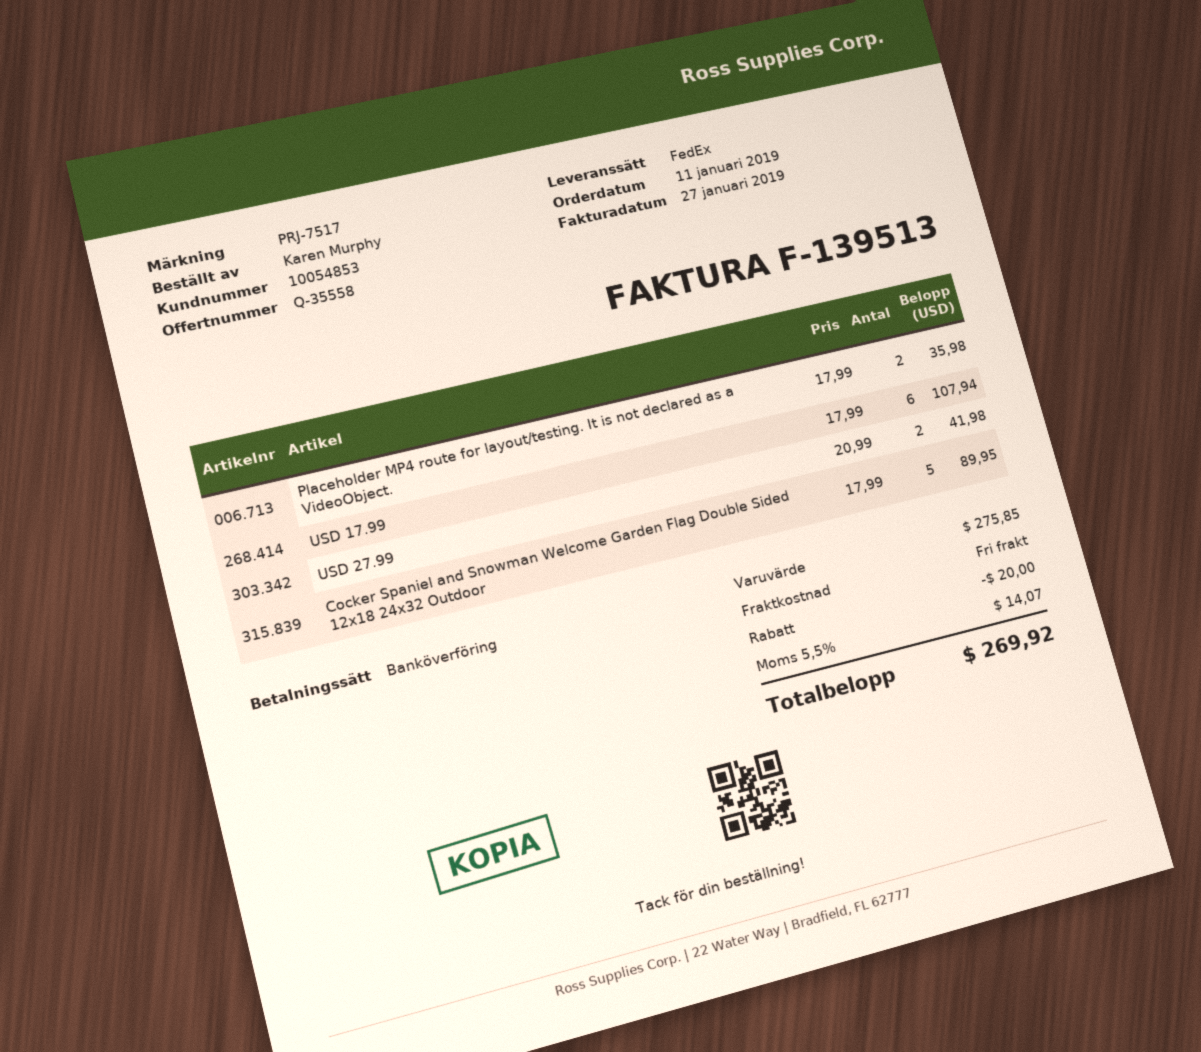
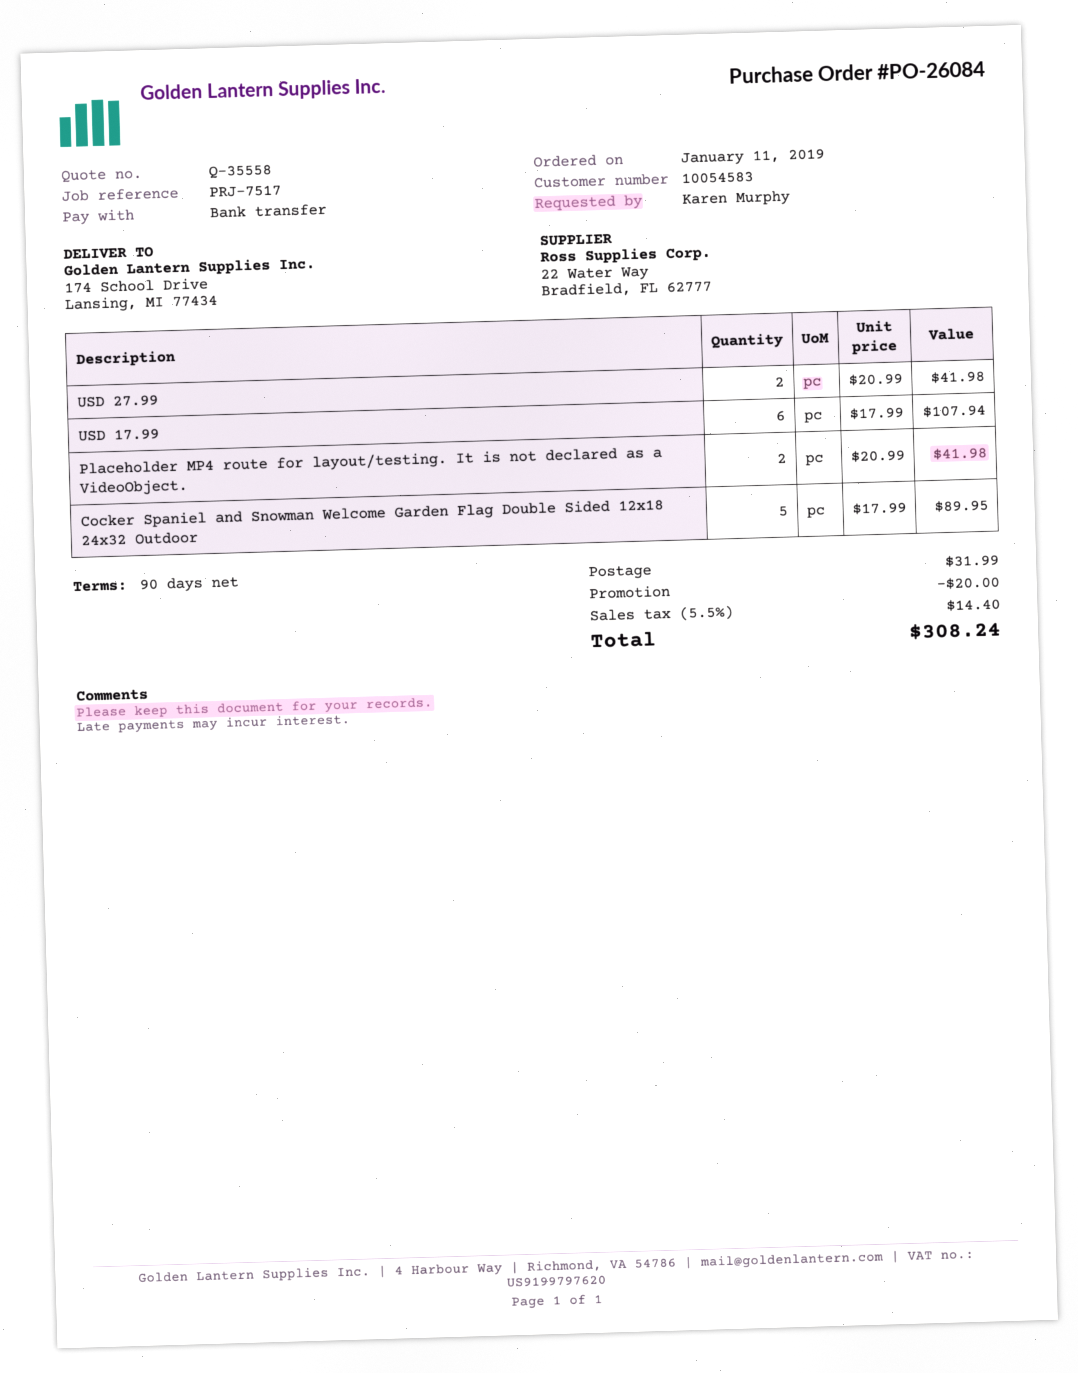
customer number: 10054853 -> 10054583
Placeholder MP4 route for layout/testing. It is not declared as a VideoObject.: 2 x 17.99 = 35.98 -> 2 x 20.99 = 41.98
shipping: 0.00 -> 31.99
tax: 5.5% = 14.07 -> 5.5% = 14.40
total: 269.92 -> 308.24

